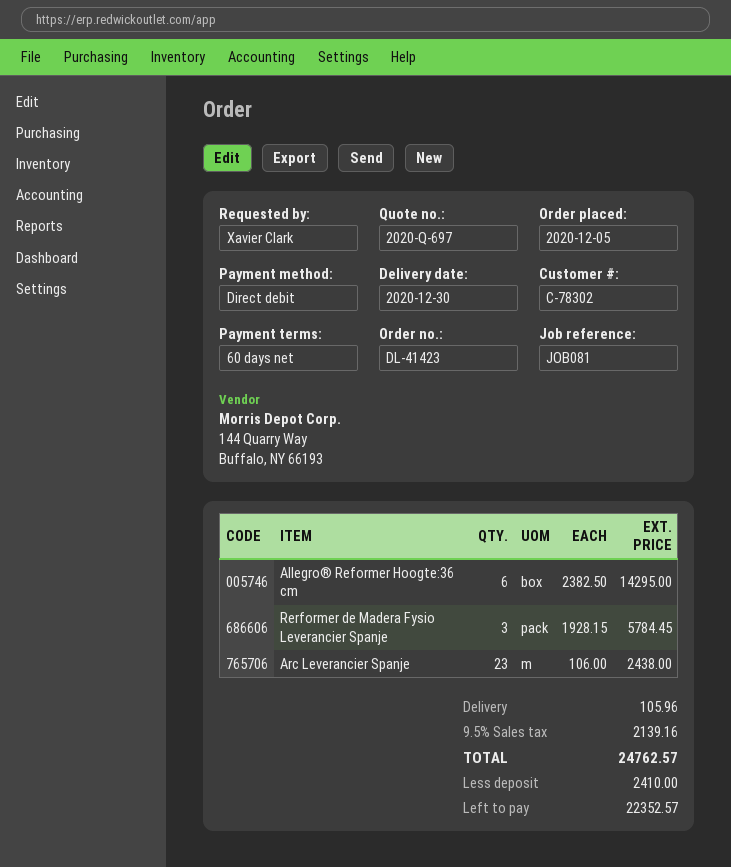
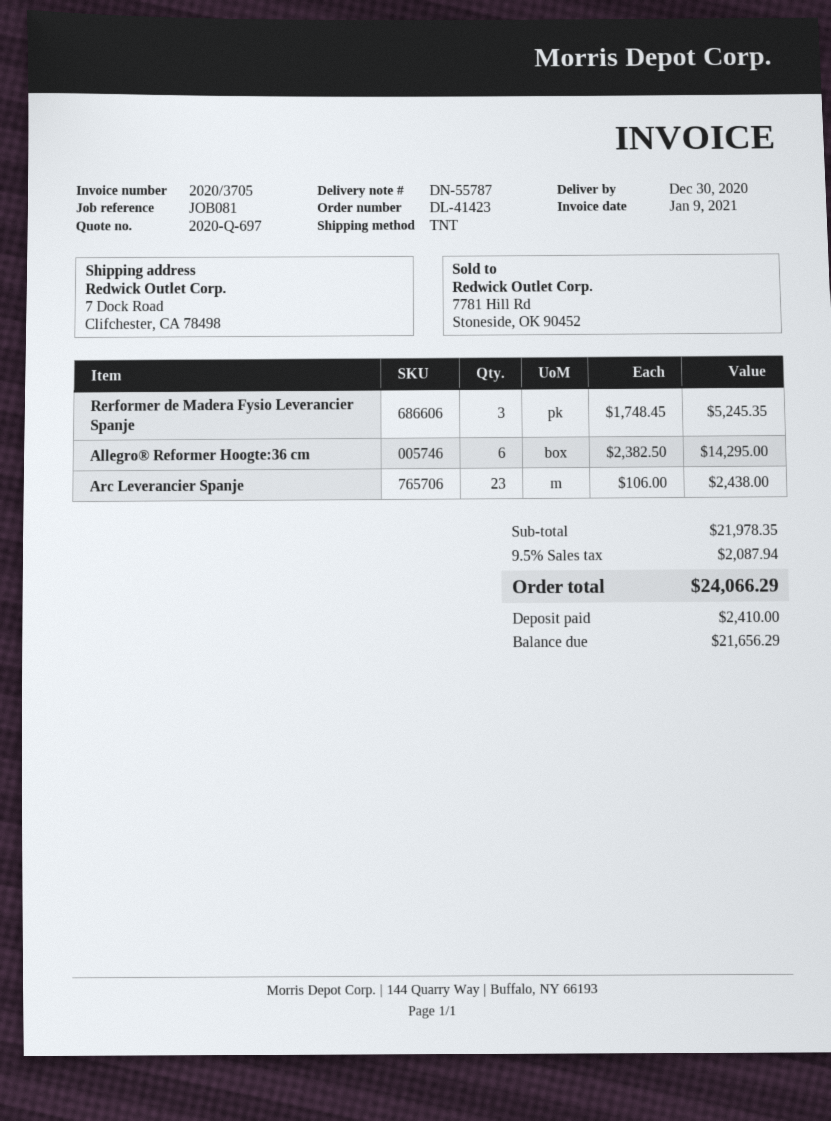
Rerformer de Madera Fysio Leverancier Spanje: 3 x 1928.15 = 5784.45 -> 3 x 1748.45 = 5245.35
shipping: 105.96 -> none
tax: 9.5% = 2139.16 -> 9.5% = 2087.94
total: 24762.57 -> 24066.29
balance: 22352.57 -> 21656.29

